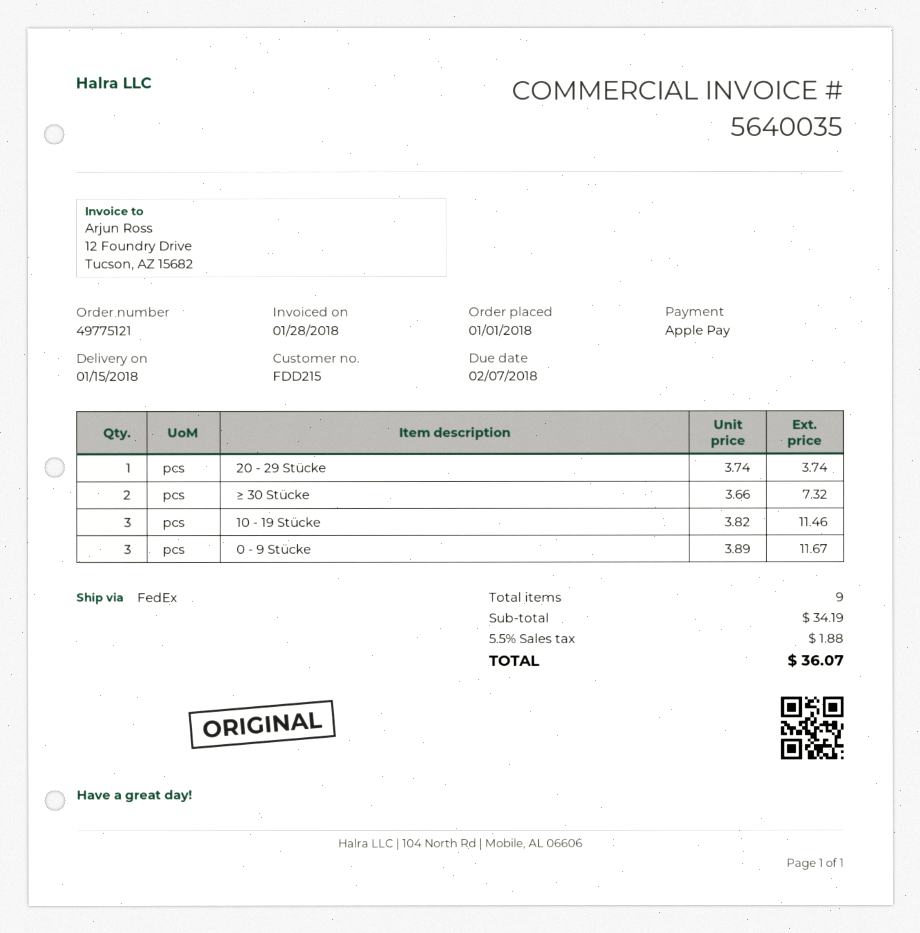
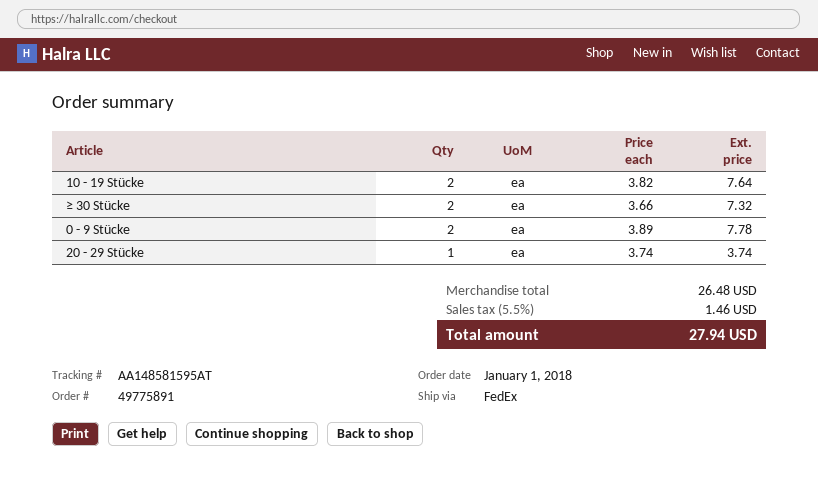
order number: 49775121 -> 49775891
10 - 19 Stücke: 3 x 3.82 = 11.46 -> 2 x 3.82 = 7.64
0 - 9 Stücke: 3 x 3.89 = 11.67 -> 2 x 3.89 = 7.78
subtotal: 34.19 -> 26.48
tax: 5.5% = 1.88 -> 5.5% = 1.46
total: 36.07 -> 27.94

